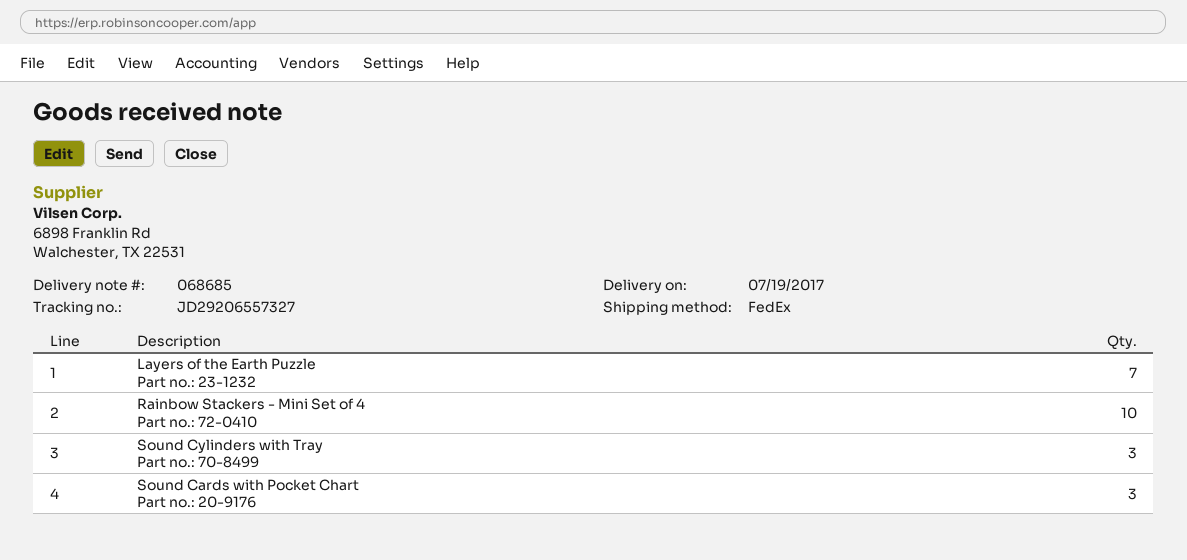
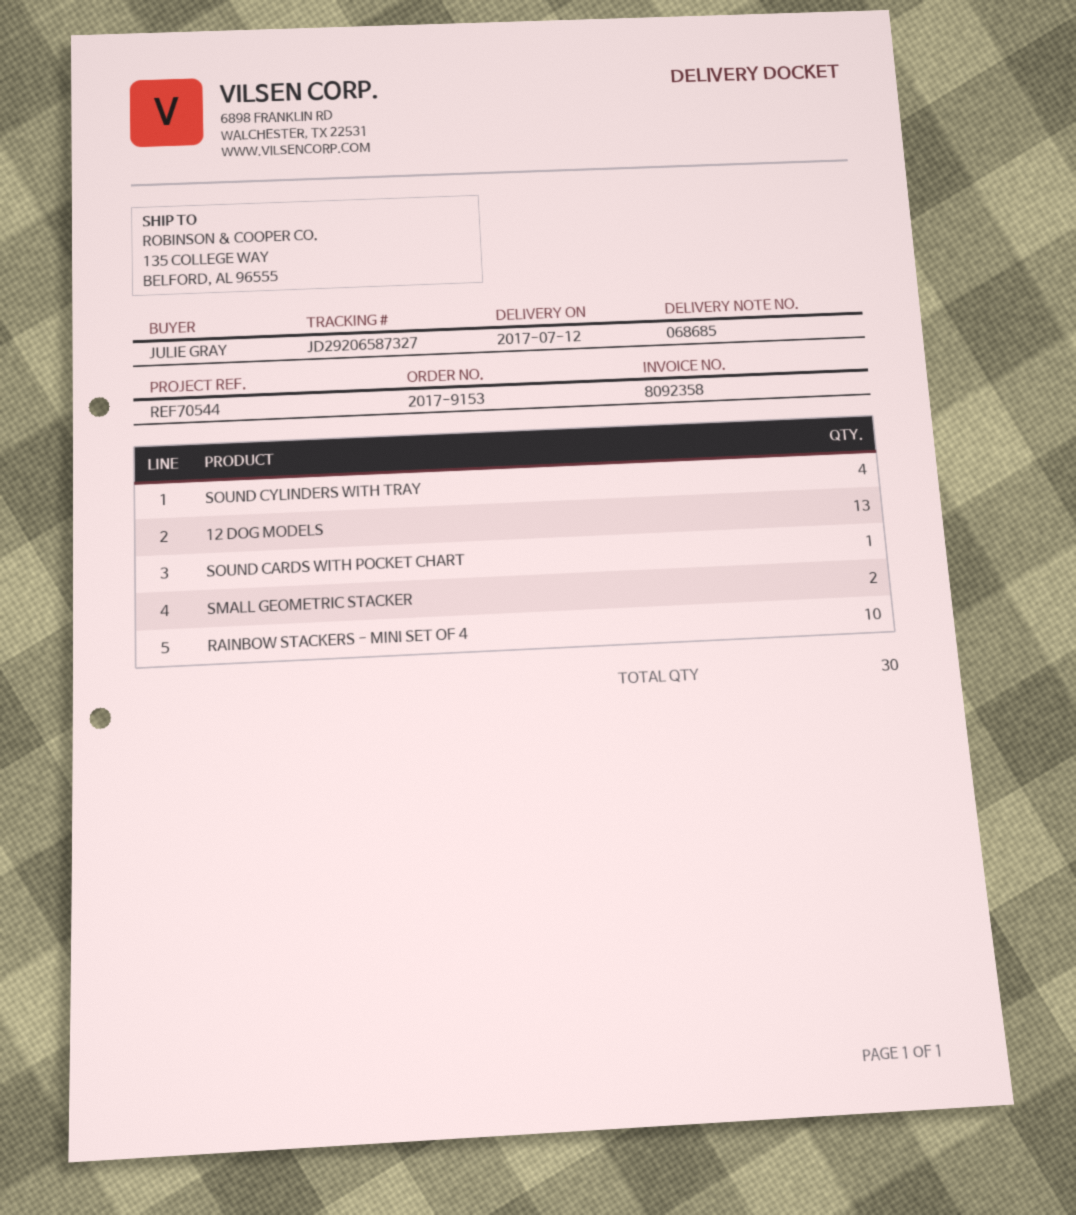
delivery date: 2017-07-19 -> 2017-07-12
tracking number: JD29206557327 -> JD29206587327
Layers of the Earth Puzzle: 7 -> none
Sound Cylinders with Tray: 3 -> 4
Sound Cards with Pocket Chart: 3 -> 1
12 DOG MODELS: none -> 13
SMALL GEOMETRIC STACKER: none -> 2

